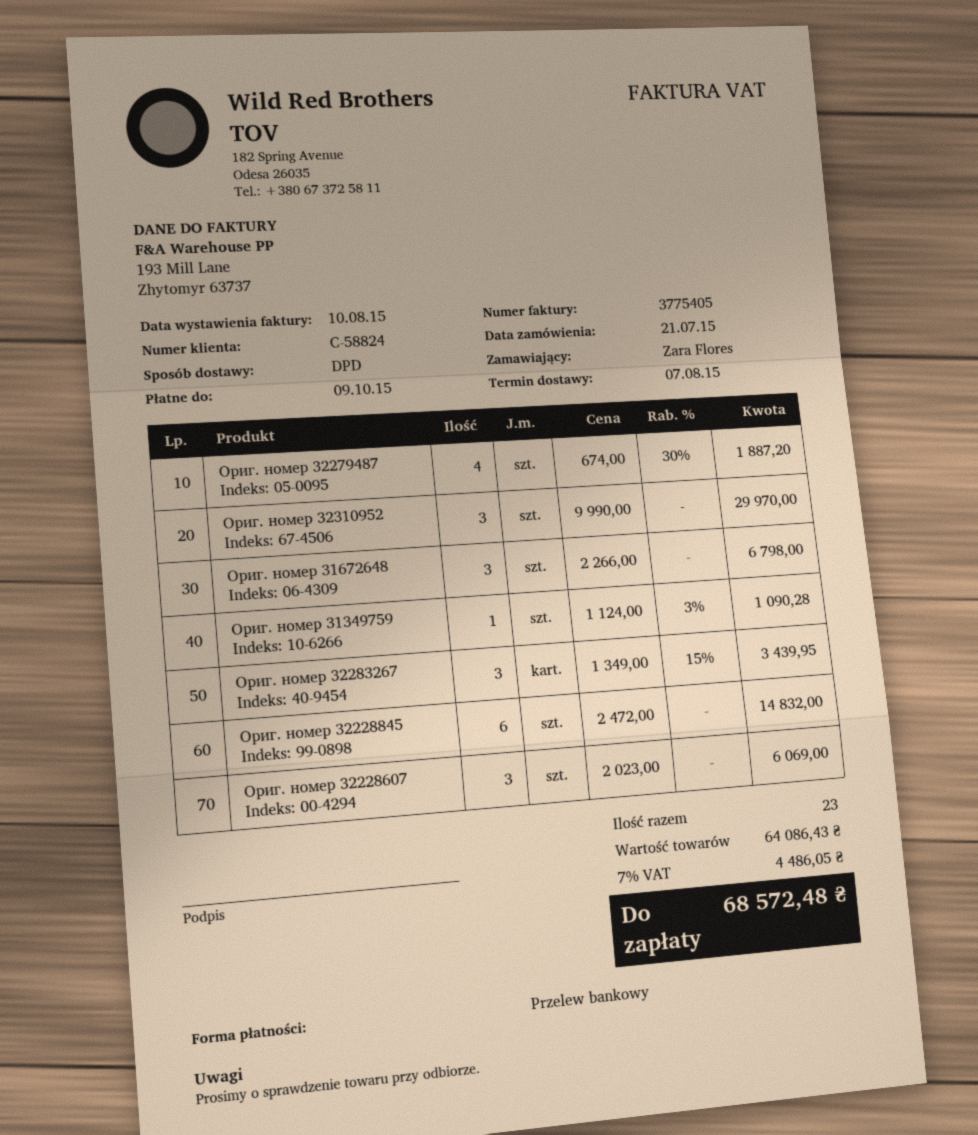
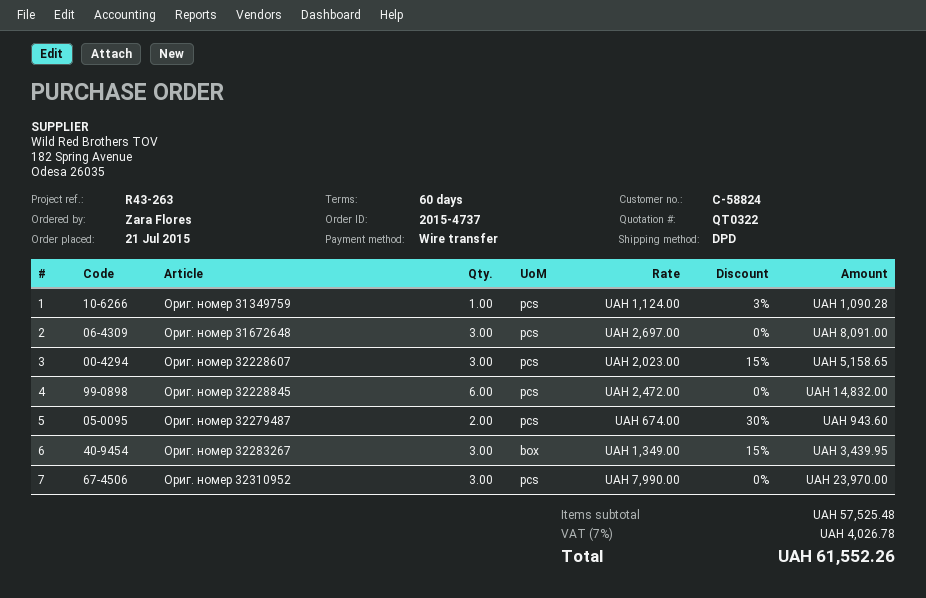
Ориг. номер 32279487: 4 x 674.00 - 30% = 1887.20 -> 2 x 674.00 - 30% = 943.60
Ориг. номер 32310952: 3 x 9990.00 = 29970.00 -> 3 x 7990.00 = 23970.00
Ориг. номер 31672648: 3 x 2266.00 = 6798.00 -> 3 x 2697.00 = 8091.00
Ориг. номер 32228607: 3 x 2023.00 = 6069.00 -> 3 x 2023.00 - 15% = 5158.65
subtotal: 64086.43 -> 57525.48
tax: 7% = 4486.05 -> 7% = 4026.78
total: 68572.48 -> 61552.26

